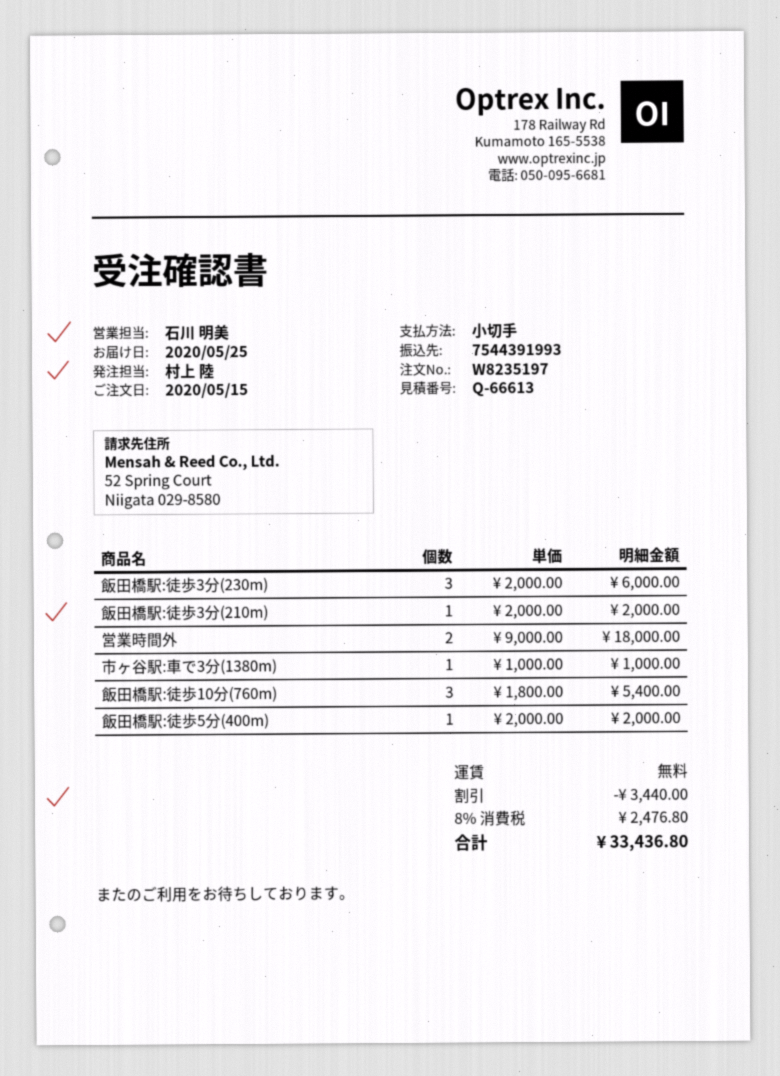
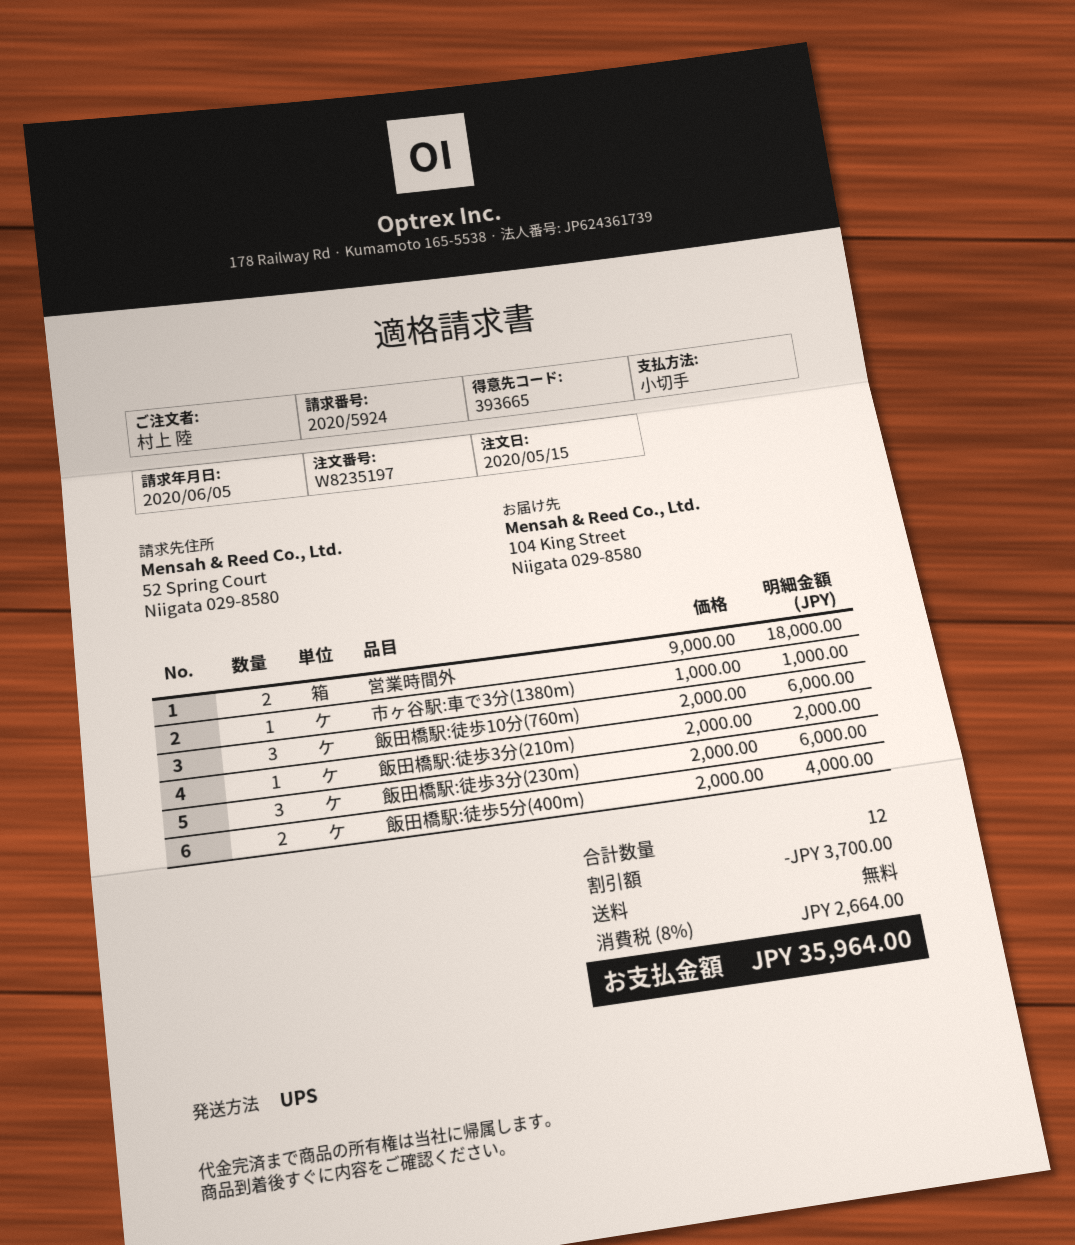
飯田橋駅:徒歩10分(760m): 3 x 1800.00 = 5400.00 -> 3 x 2000.00 = 6000.00
飯田橋駅:徒歩5分(400m): 1 x 2000.00 = 2000.00 -> 2 x 2000.00 = 4000.00
discount: 3440.00 -> 3700.00
tax: 8% = 2476.80 -> 8% = 2664.00
total: 33436.80 -> 35964.00

